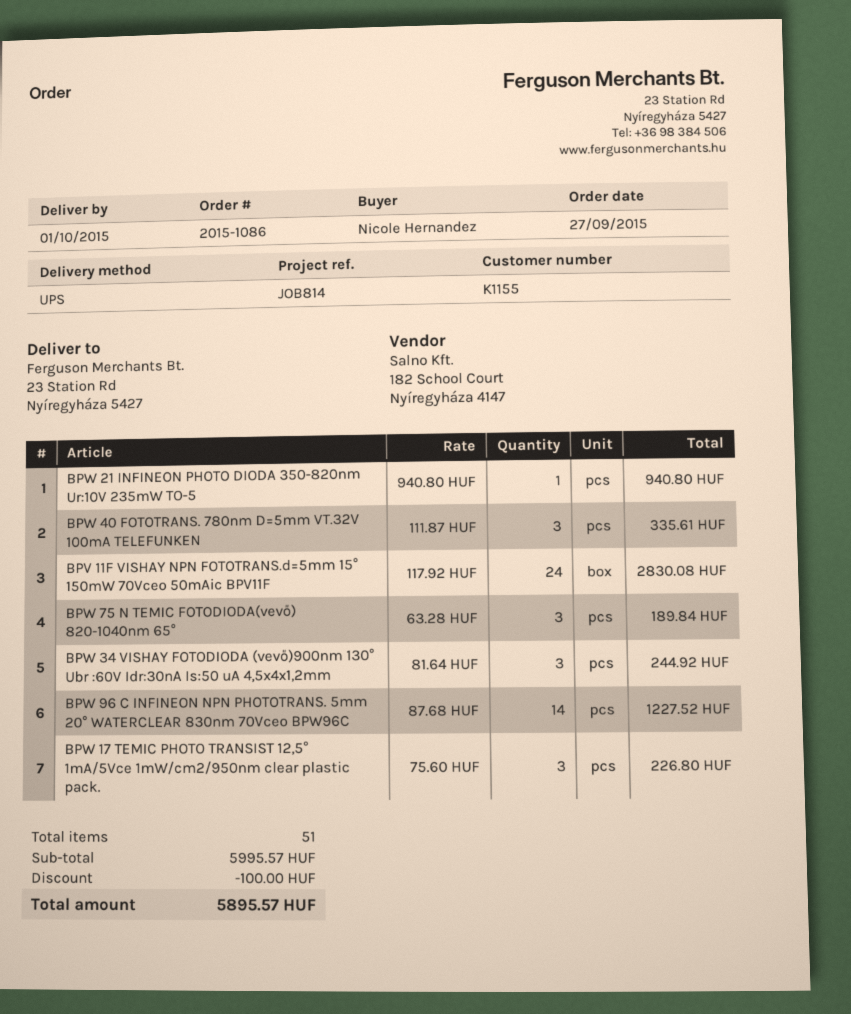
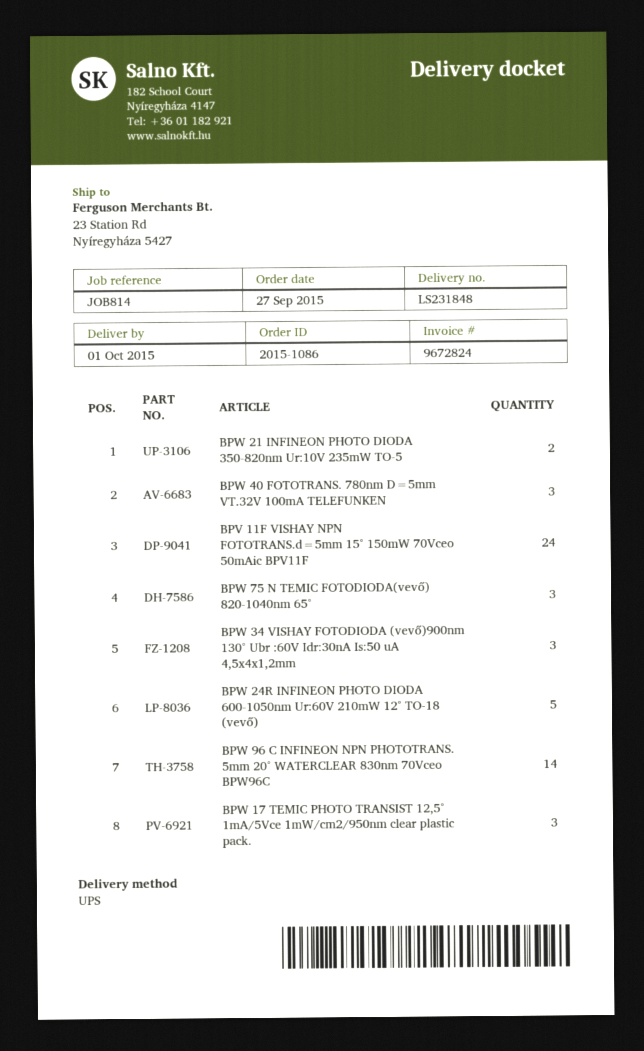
BPW 21 INFINEON PHOTO DIODA 350-820nm Ur:10V 235mW TO-5: 1 -> 2
BPW 24R INFINEON PHOTO DIODA 600-1050nm Ur:60V 210mW 12° TO-18 (vevő): none -> 5

